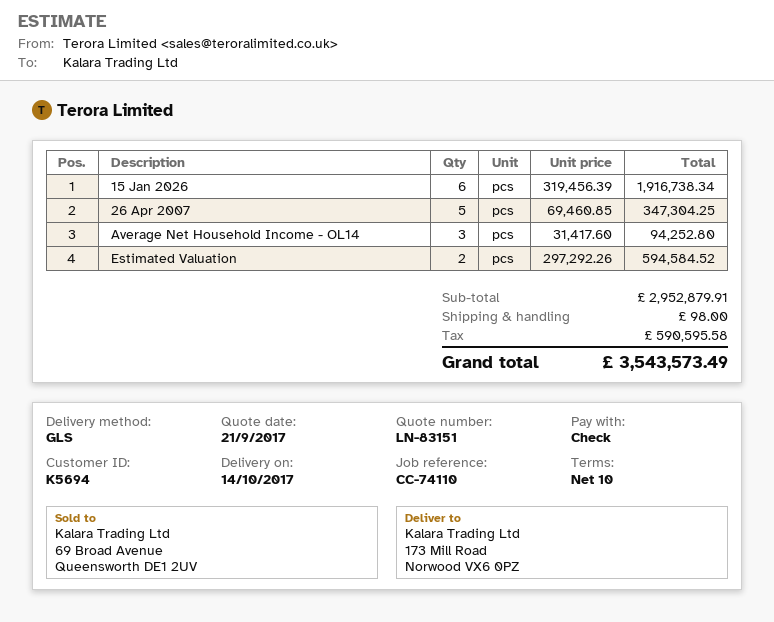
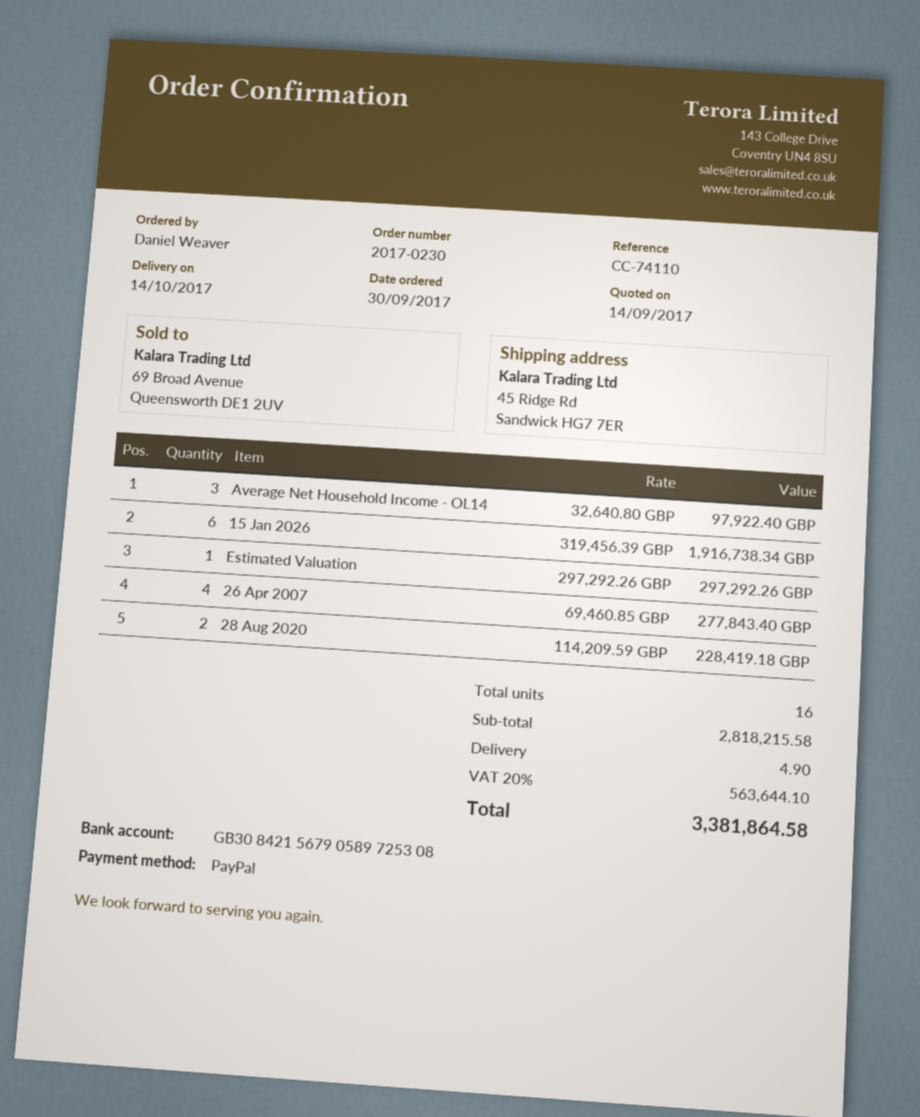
quote date: 2017-09-21 -> 2017-09-14
payment method: cheque -> PayPal
ship to: 173 Mill Road, Norwood VX6 0PZ -> 45 Ridge Rd, Sandwick HG7 7ER
26 Apr 2007: 5 x 69460.85 = 347304.25 -> 4 x 69460.85 = 277843.40
Average Net Household Income - OL14: 3 x 31417.60 = 94252.80 -> 3 x 32640.80 = 97922.40
Estimated Valuation: 2 x 297292.26 = 594584.52 -> 1 x 297292.26 = 297292.26
28 Aug 2020: none -> 2 x 114209.59 = 228419.18
subtotal: 2952879.91 -> 2818215.58
shipping: 98.00 -> 4.90
tax: 590595.58 -> 563644.10
total: 3543573.49 -> 3381864.58

